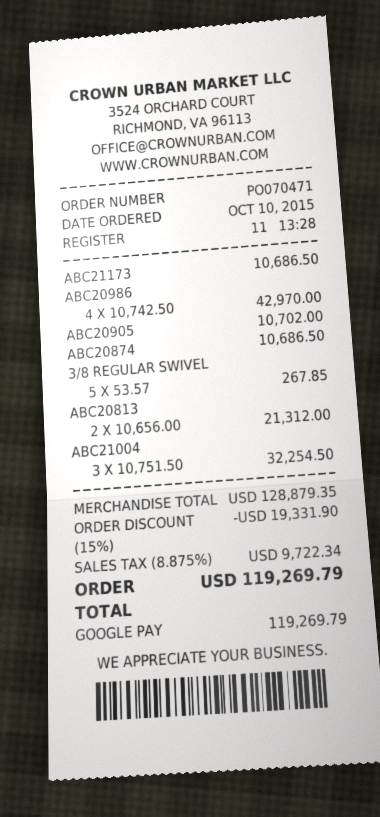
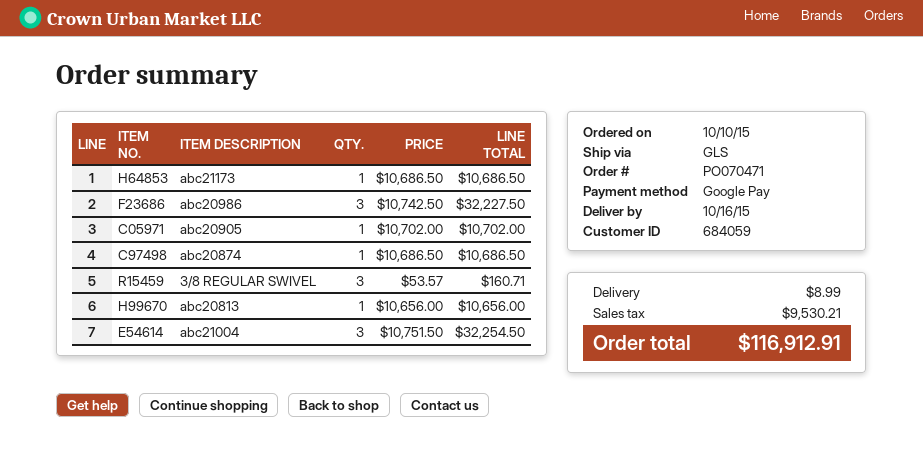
ABC20986: 4 x 10742.50 = 42970.00 -> 3 x 10742.50 = 32227.50
3/8 REGULAR SWIVEL: 5 x 53.57 = 267.85 -> 3 x 53.57 = 160.71
ABC20813: 2 x 10656.00 = 21312.00 -> 1 x 10656.00 = 10656.00
discount: 15% = 19331.90 -> none
shipping: none -> 8.99
tax: 9722.34 -> 9530.21
total: 119269.79 -> 116912.91

